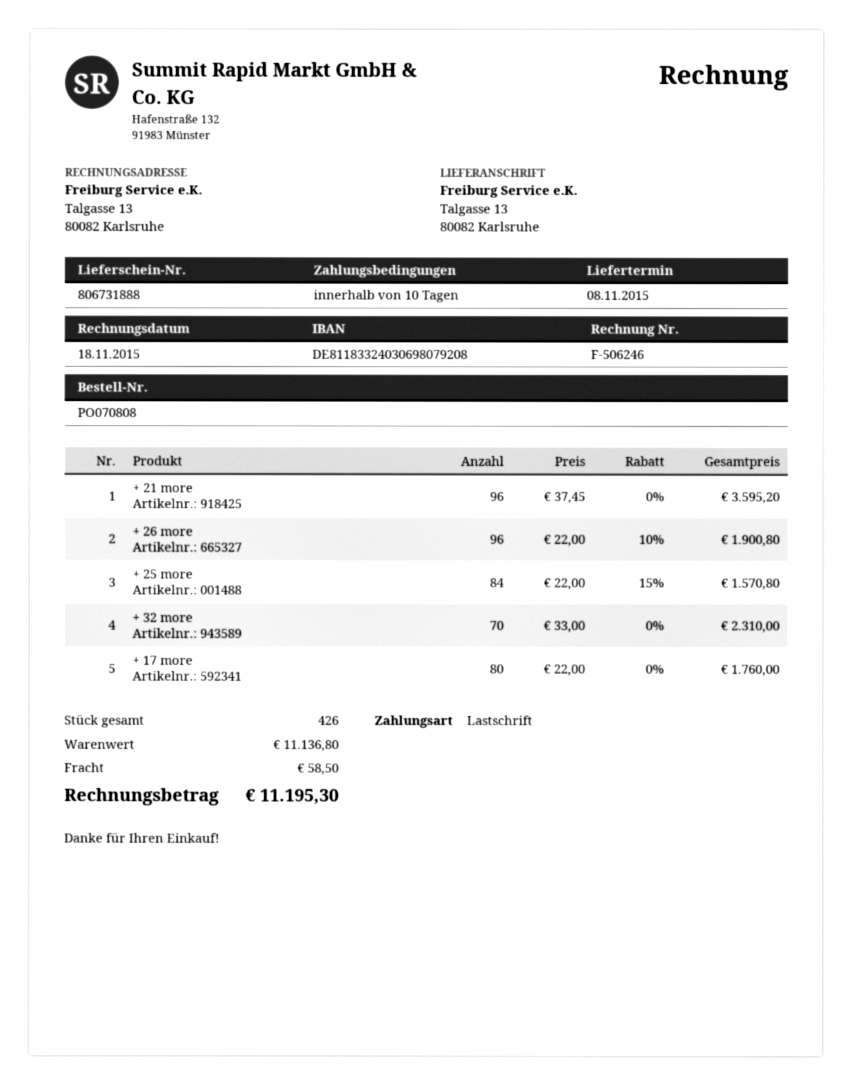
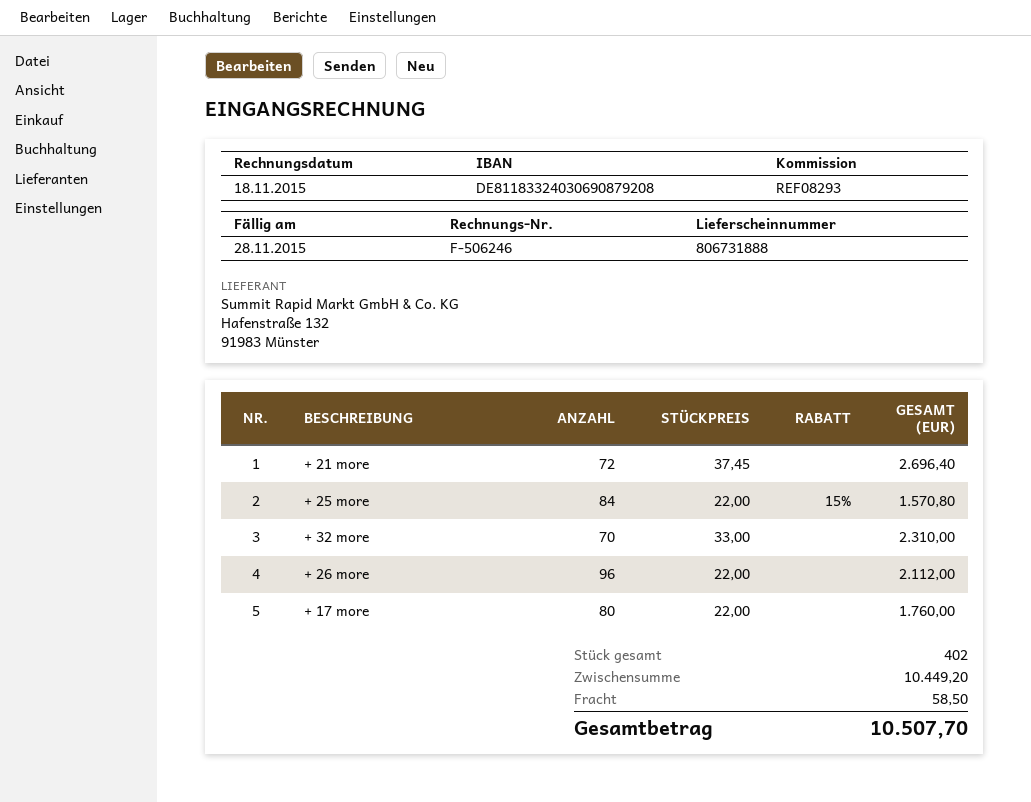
bank account: DE81183324030698079208 -> DE81183324030690879208
+ 21 more: 96 x 37.45 = 3595.20 -> 72 x 37.45 = 2696.40
+ 26 more: 96 x 22.00 - 10% = 1900.80 -> 96 x 22.00 = 2112.00
total quantity: 426 -> 402
subtotal: 11136.80 -> 10449.20
total: 11195.30 -> 10507.70

